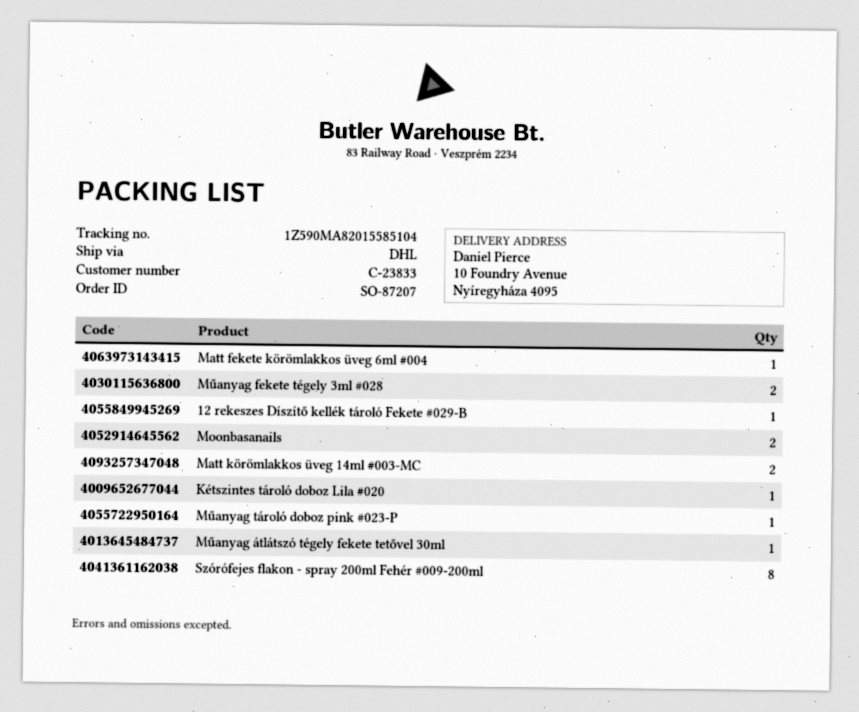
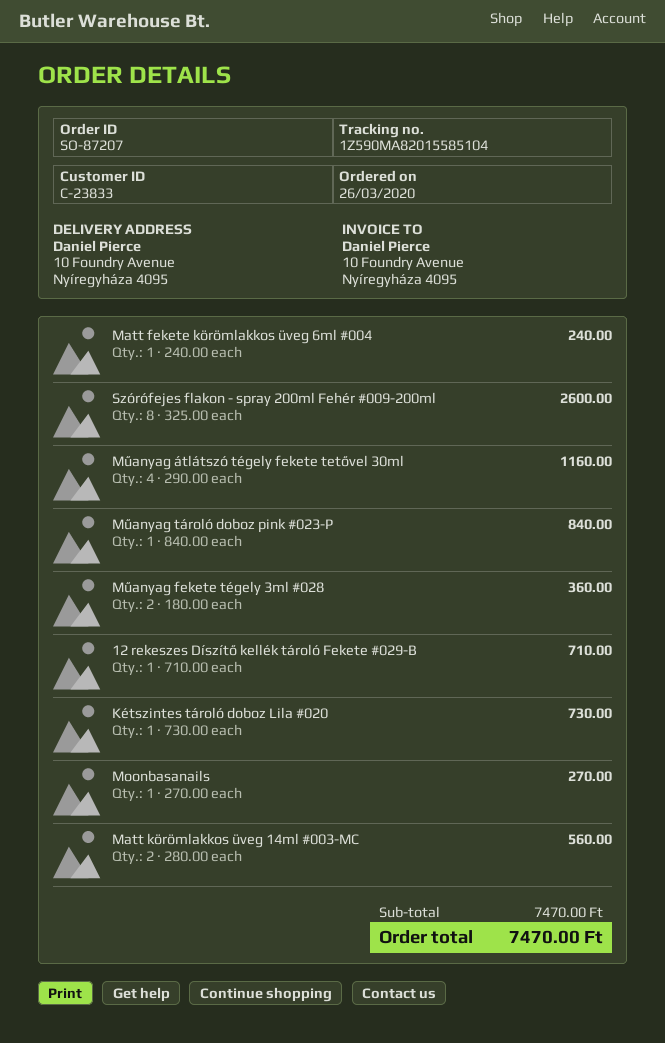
Moonbasanails: 2 -> 1
Műanyag átlátszó tégely fekete tetővel 30ml: 1 -> 4

